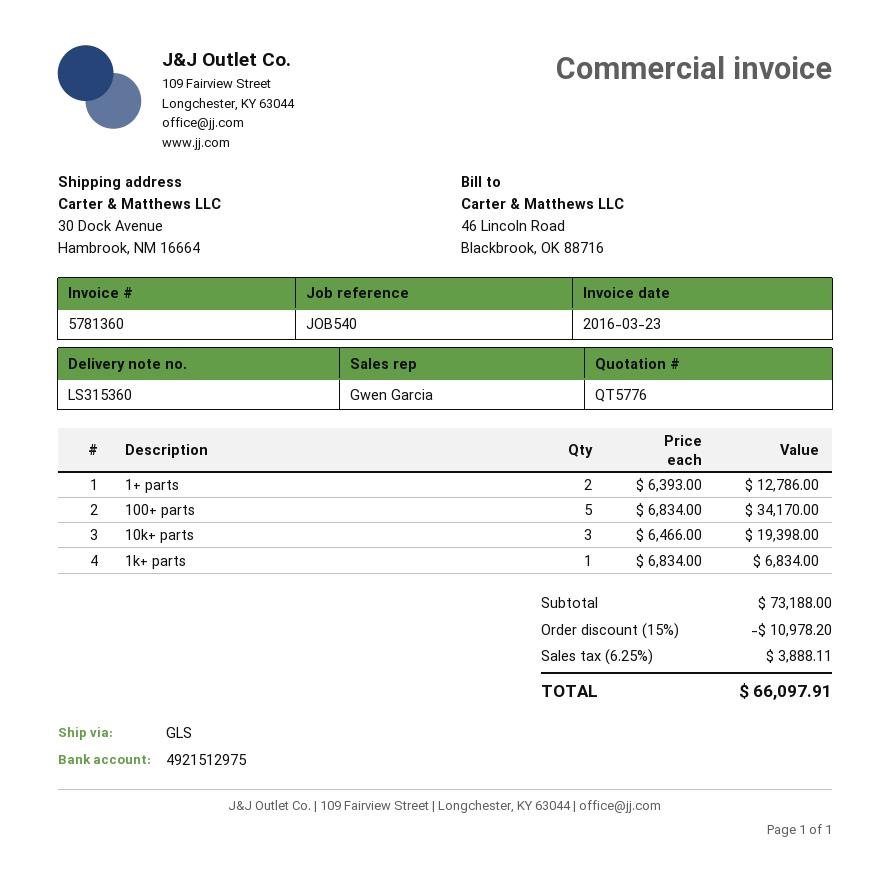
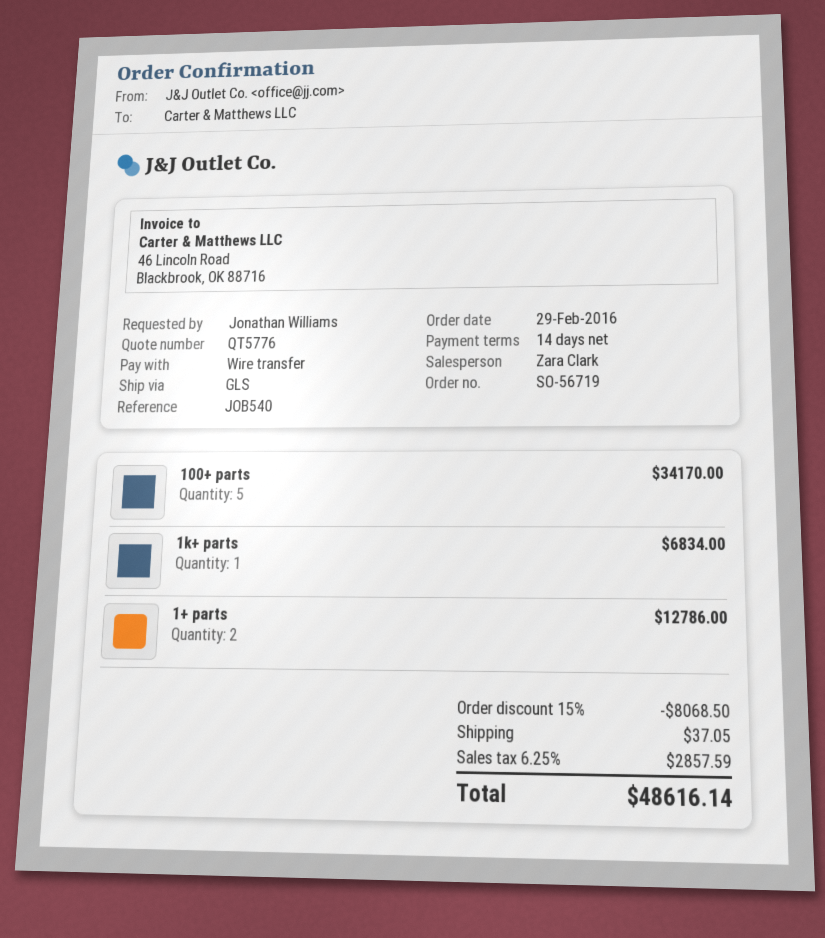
sales rep: Gwen Garcia -> Zara Clark
10k+ parts: 3 for 19398.00 -> none
discount: 15% = 10978.20 -> 15% = 8068.50
shipping: none -> 37.05
tax: 6.25% = 3888.11 -> 6.25% = 2857.59
total: 66097.91 -> 48616.14

